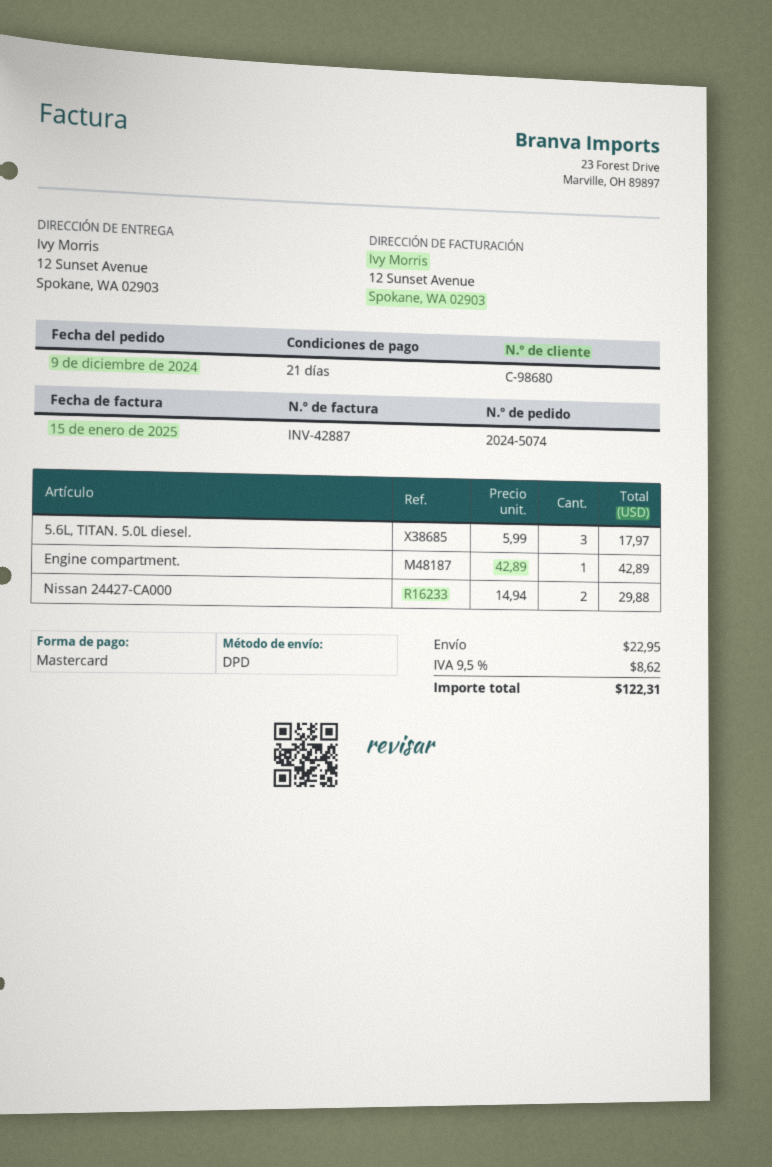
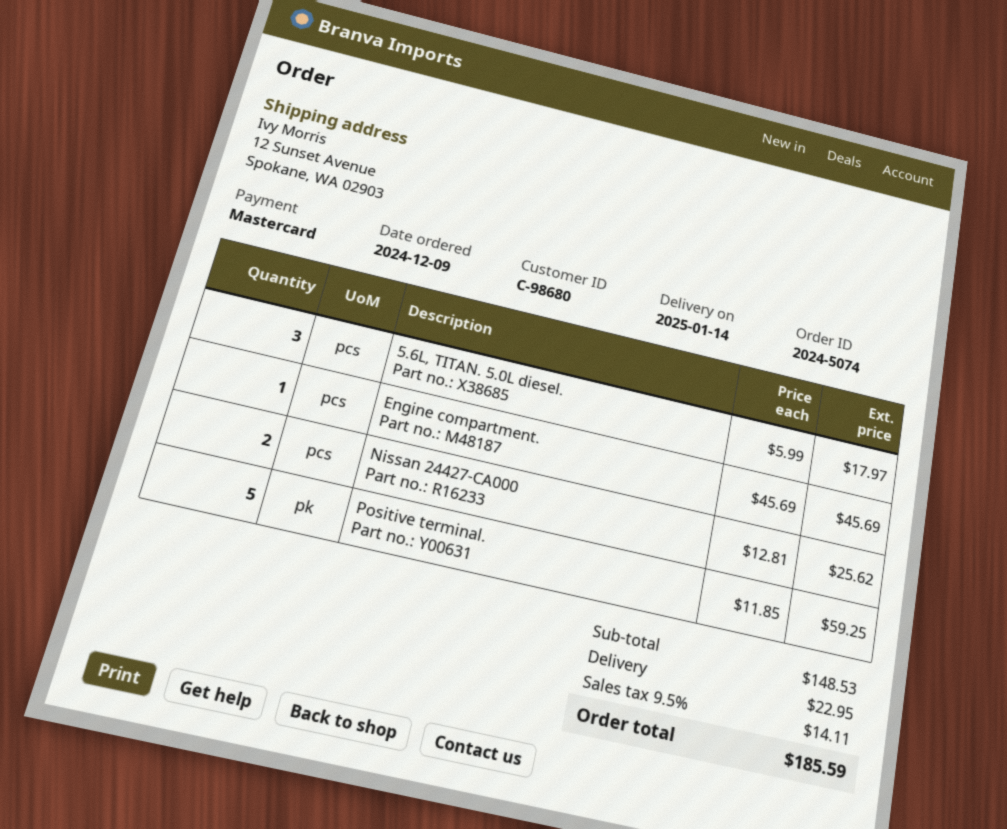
Engine compartment.: 1 x 42.89 = 42.89 -> 1 x 45.69 = 45.69
Nissan 24427-CA000: 2 x 14.94 = 29.88 -> 2 x 12.81 = 25.62
Positive terminal.: none -> 5 x 11.85 = 59.25
tax: 9.5% = 8.62 -> 9.5% = 14.11
total: 122.31 -> 185.59

